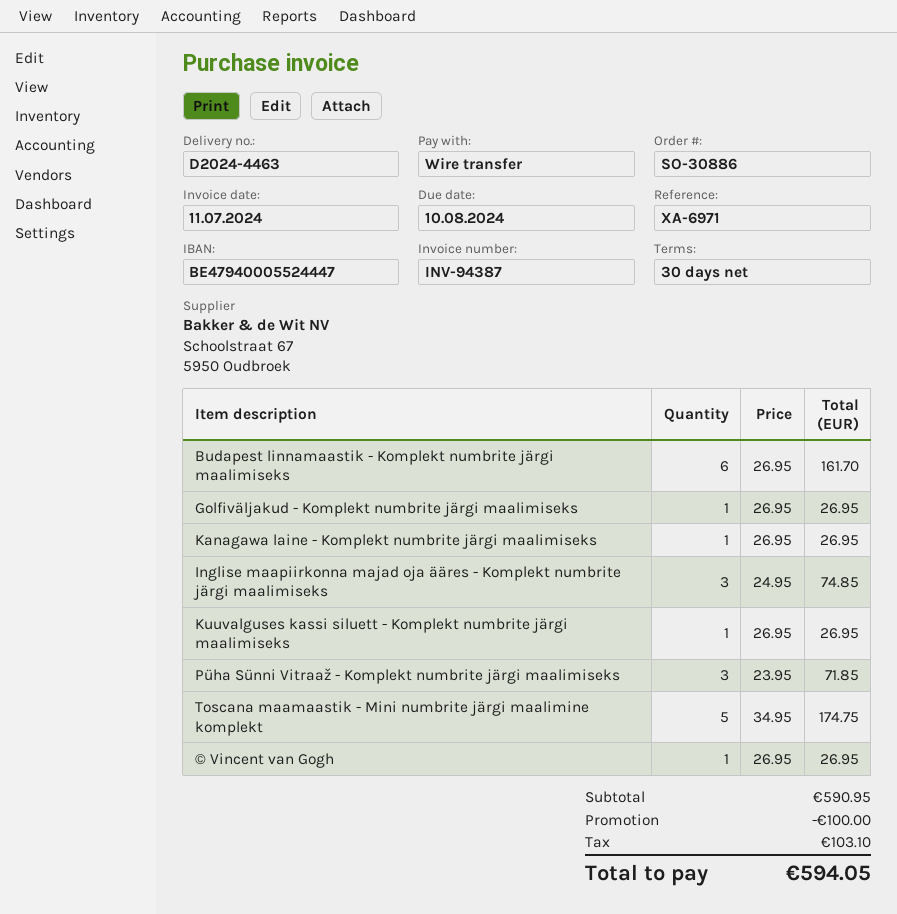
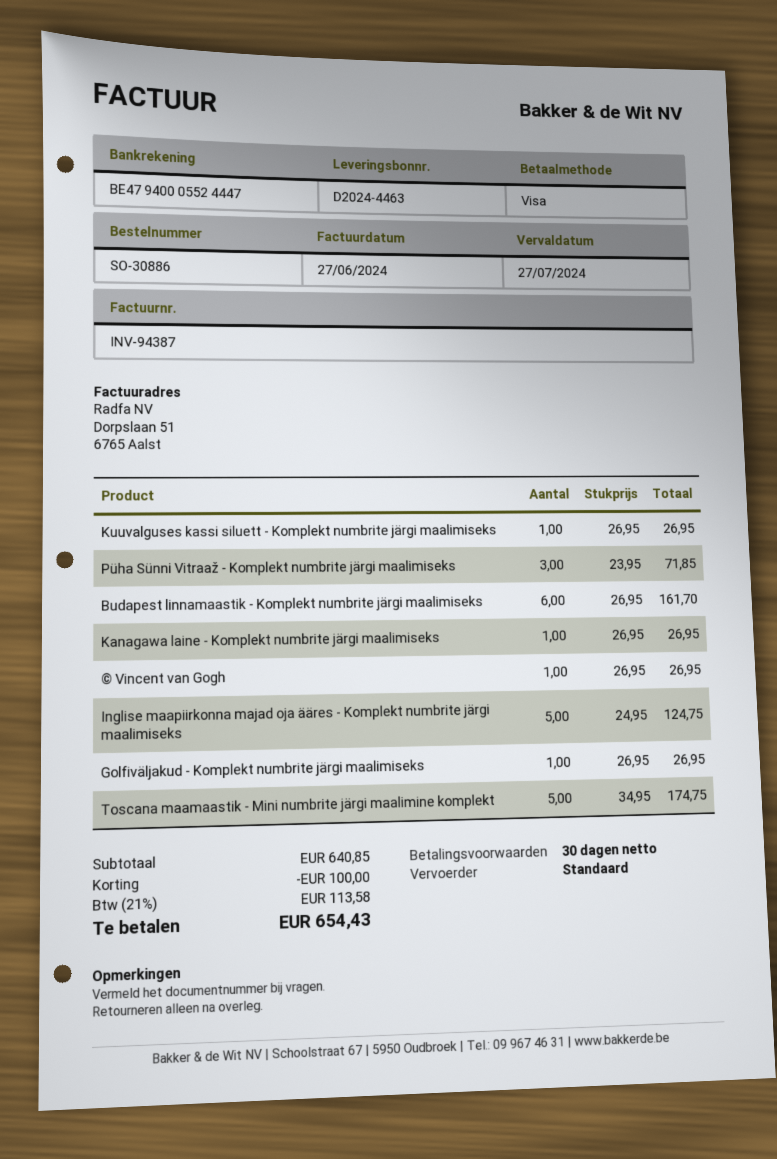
invoice date: 2024-07-11 -> 2024-06-27
due date: 2024-08-10 -> 2024-07-27
payment method: bank transfer -> Visa
Inglise maapiirkonna majad oja ääres - Komplekt numbrite järgi maalimiseks: 3 x 24.95 = 74.85 -> 5 x 24.95 = 124.75
subtotal: 590.95 -> 640.85
tax: 103.10 -> 113.58
total: 594.05 -> 654.43

